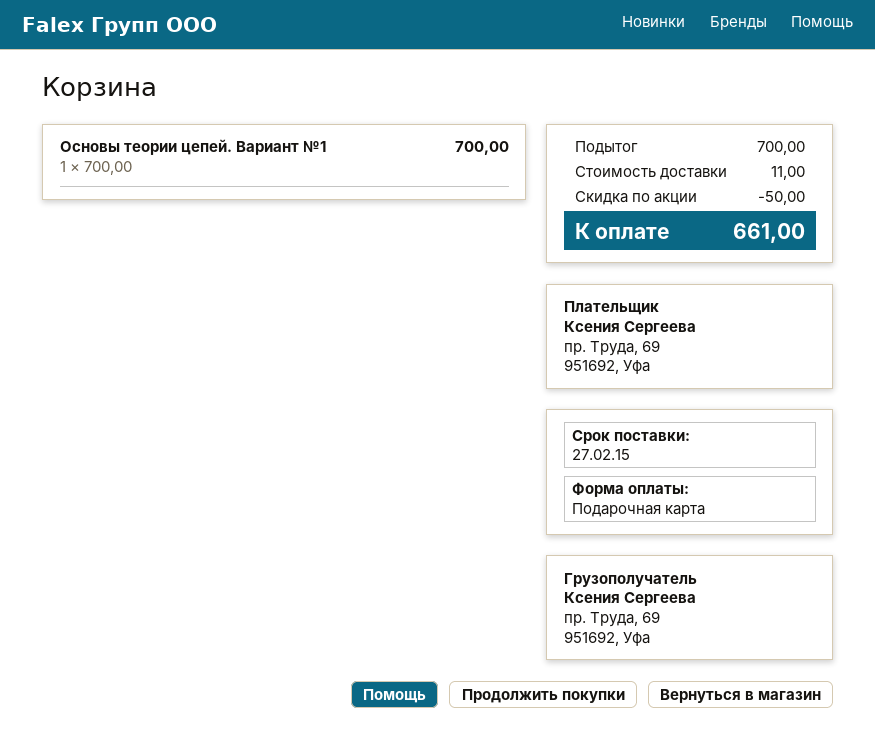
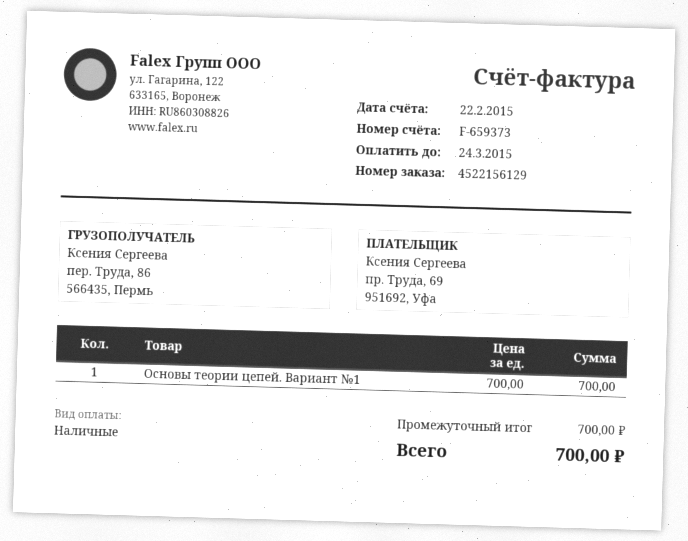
payment method: gift card -> cash
ship to: пр. Труда, 69, 951692, Уфа -> пер. Труда, 86, 566435, Пермь
discount: 50.00 -> none
shipping: 11.00 -> none
total: 661.00 -> 700.00

